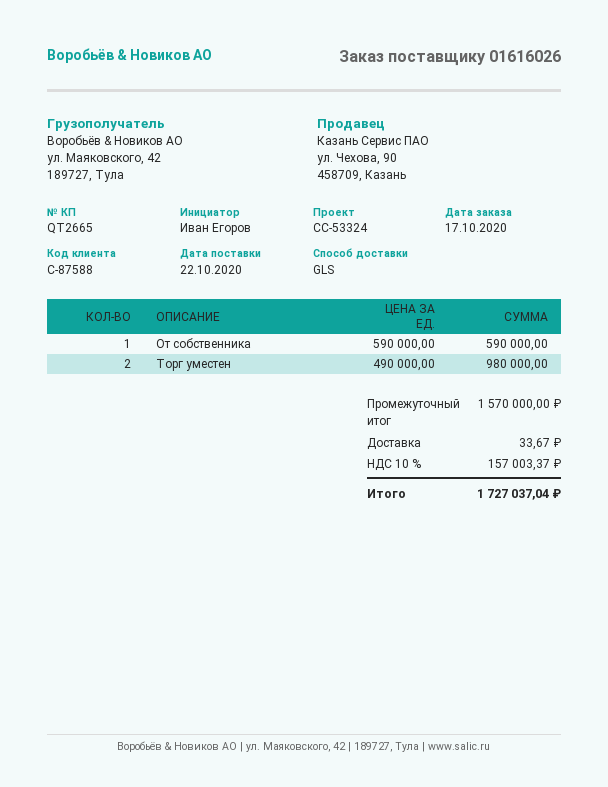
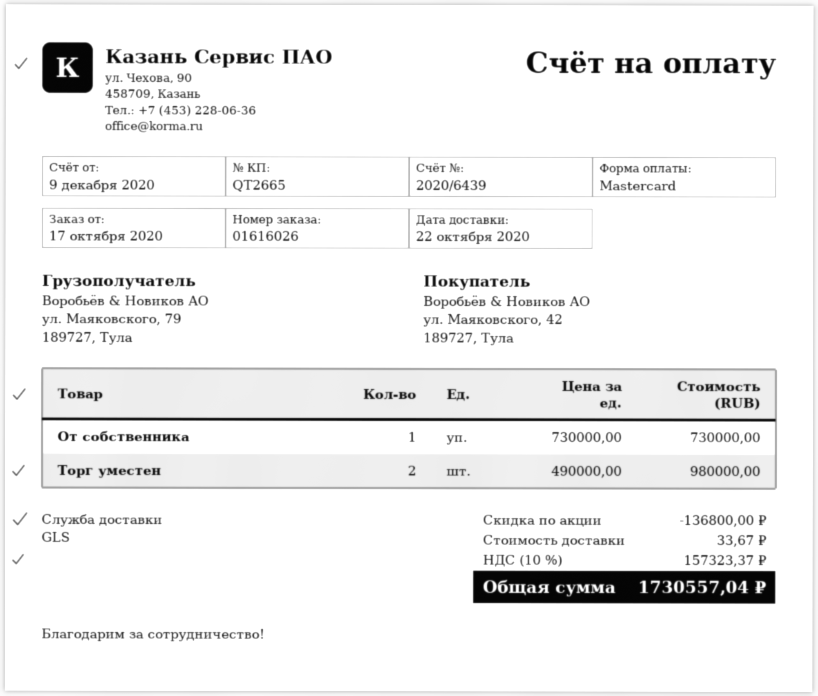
ship to: ул. Маяковского, 42, 189727, Тула -> ул. Маяковского, 79, 189727, Тула
От собственника: 1 x 590000.00 = 590000.00 -> 1 x 730000.00 = 730000.00
discount: none -> 136800.00
tax: 10% = 157003.37 -> 10% = 157323.37
total: 1727037.04 -> 1730557.04

